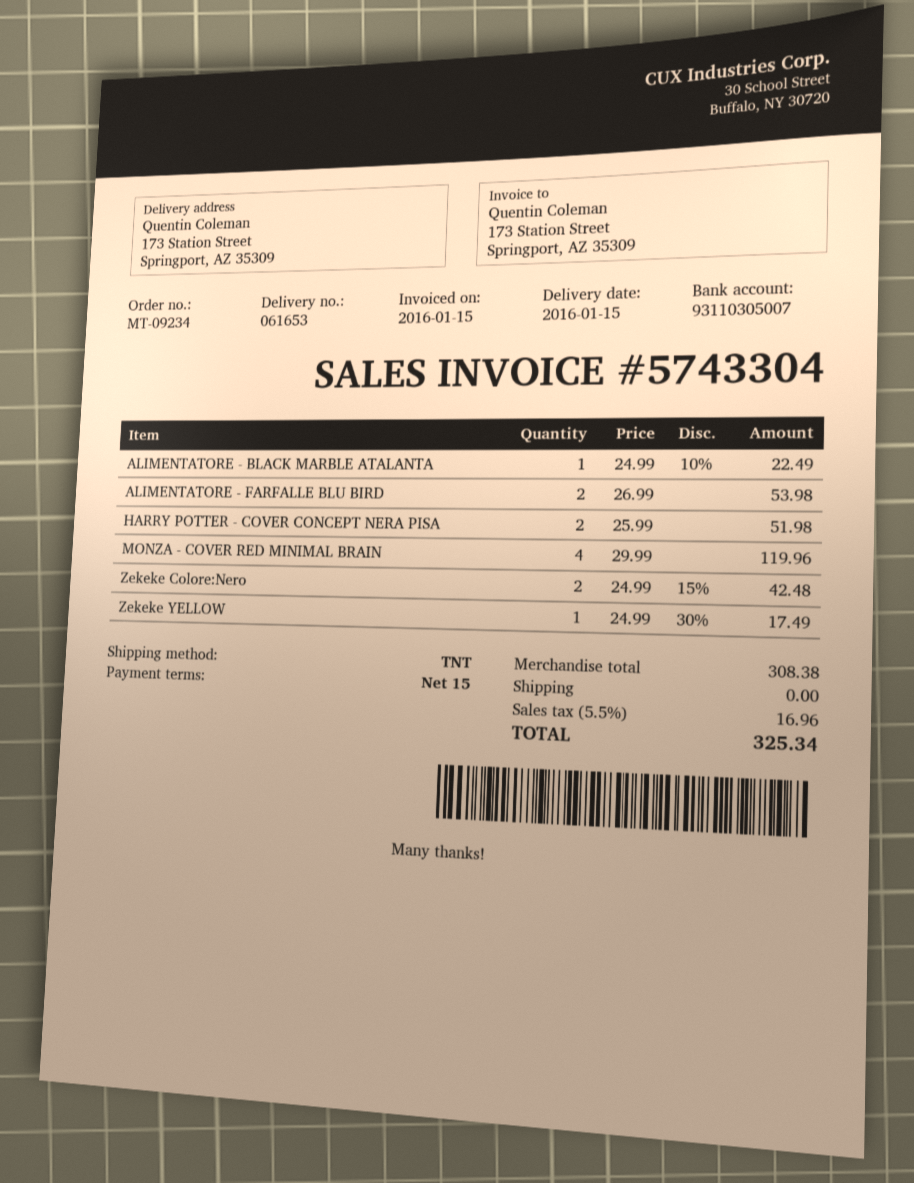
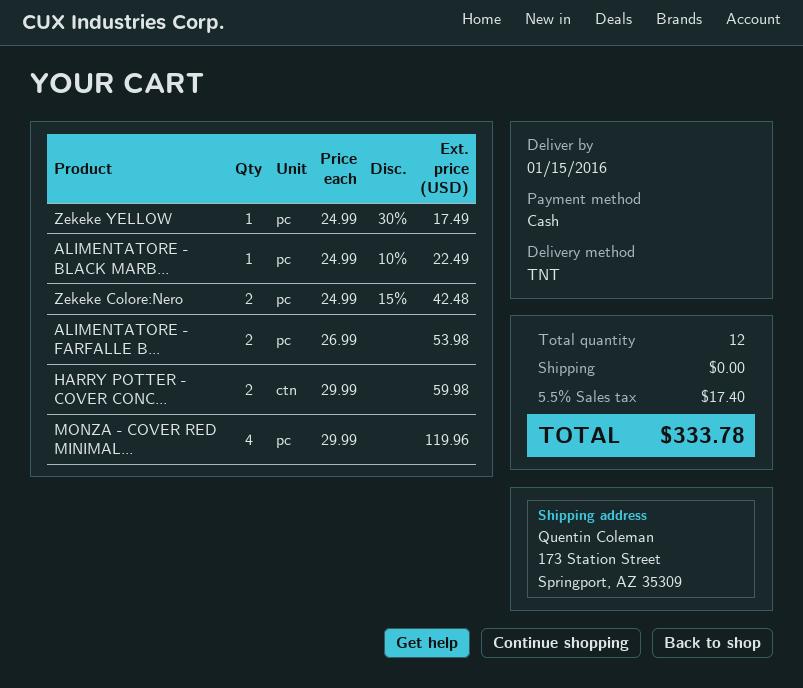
HARRY POTTER - COVER CONCEPT NERA PISA: 2 x 25.99 = 51.98 -> 2 x 29.99 = 59.98
tax: 5.5% = 16.96 -> 5.5% = 17.40
total: 325.34 -> 333.78

